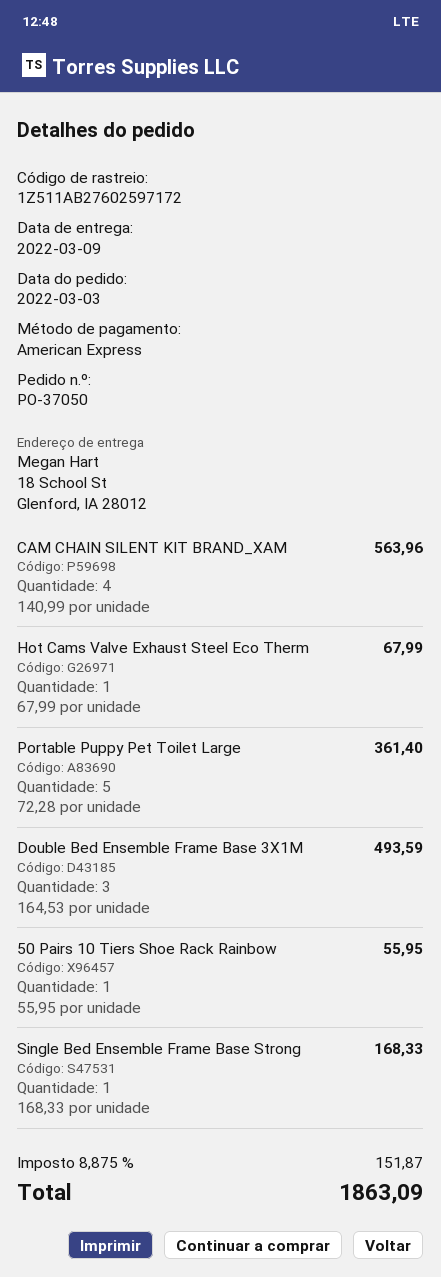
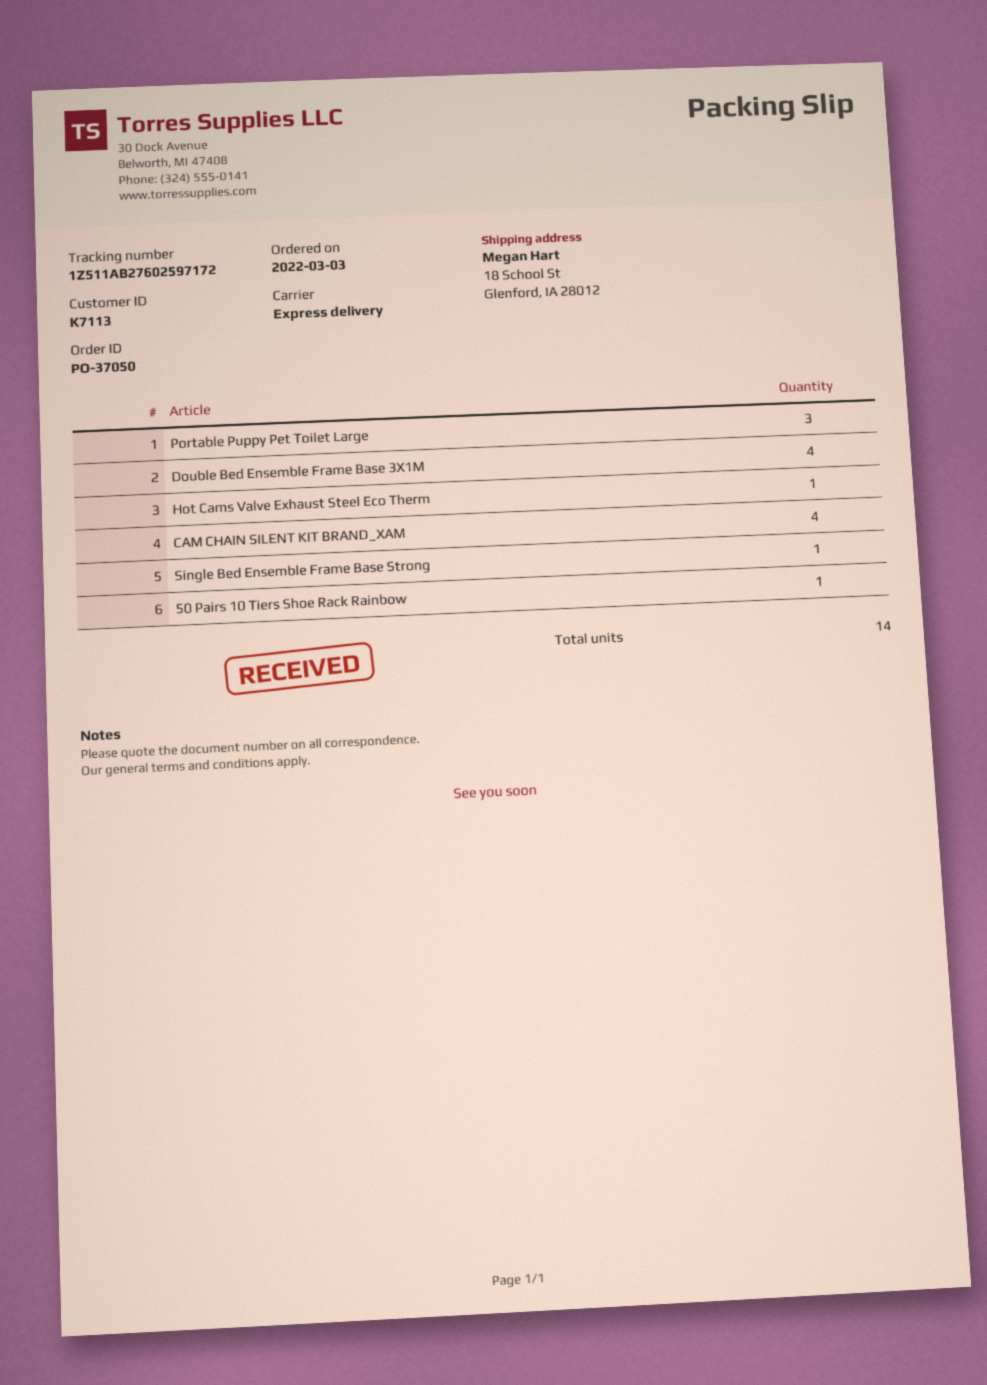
Portable Puppy Pet Toilet Large: 5 -> 3
Double Bed Ensemble Frame Base 3X1M: 3 -> 4

